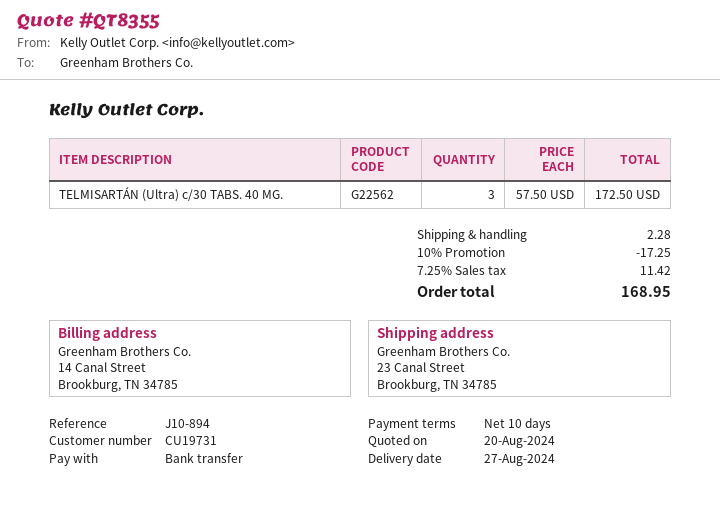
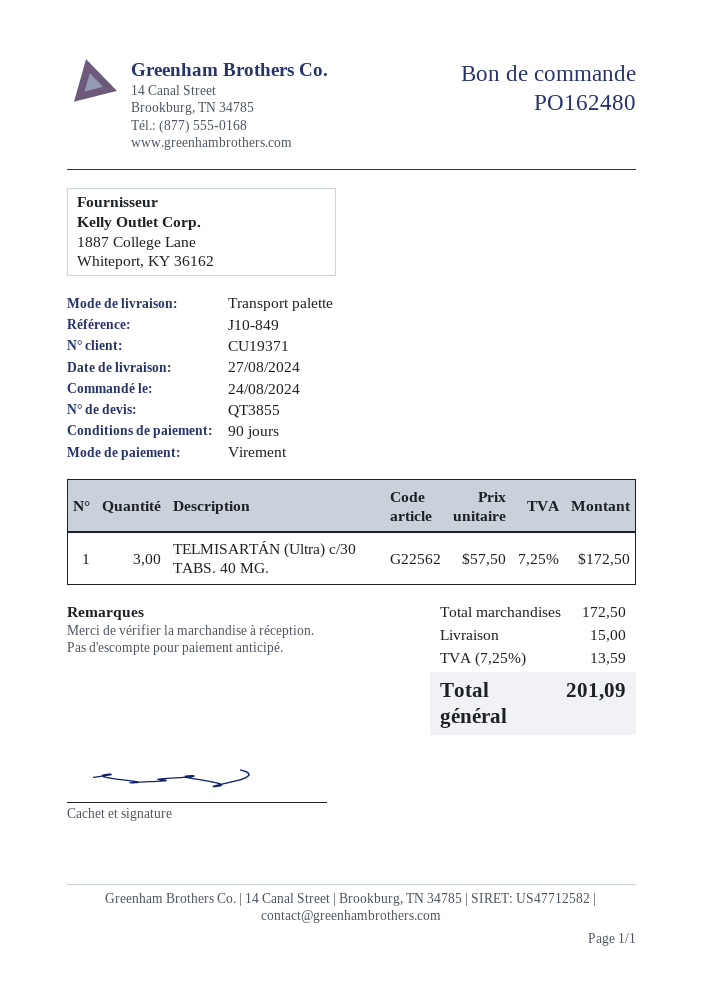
quote number: QT8355 -> QT3855
payment terms: 10 days -> 90 days
customer number: CU19731 -> CU19371
reference: J10-894 -> J10-849
discount: 10% = 17.25 -> none
shipping: 2.28 -> 15.00
tax: 7.25% = 11.42 -> 7.25% = 13.59
total: 168.95 -> 201.09

